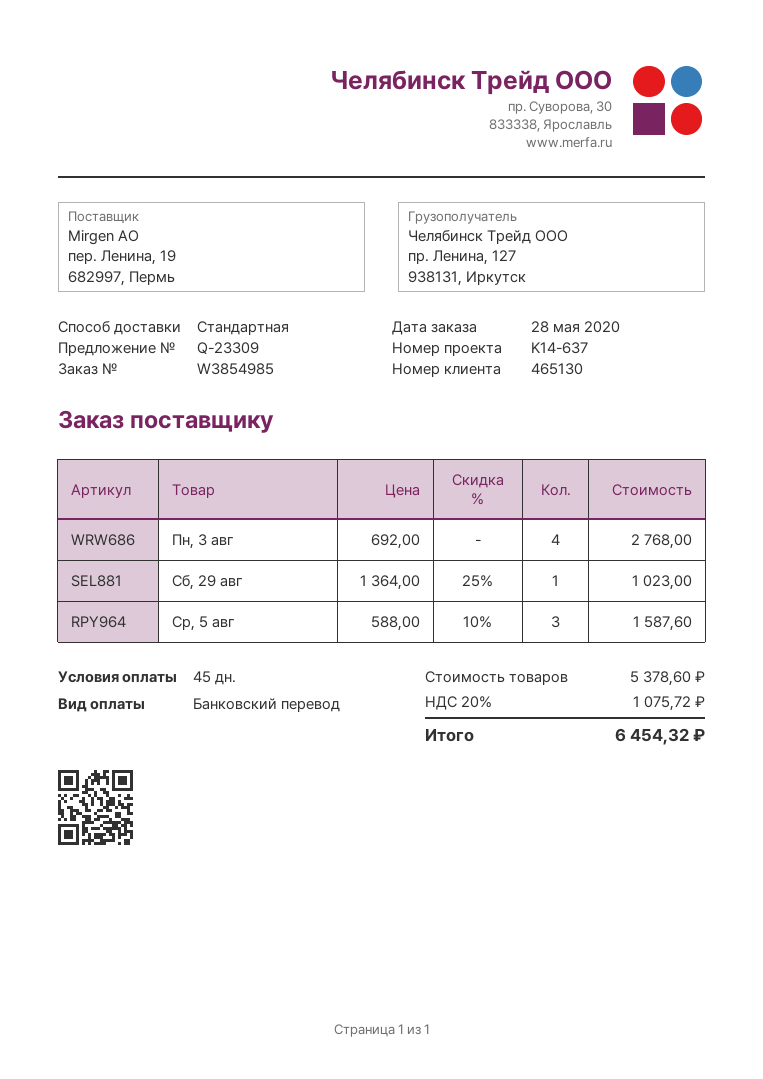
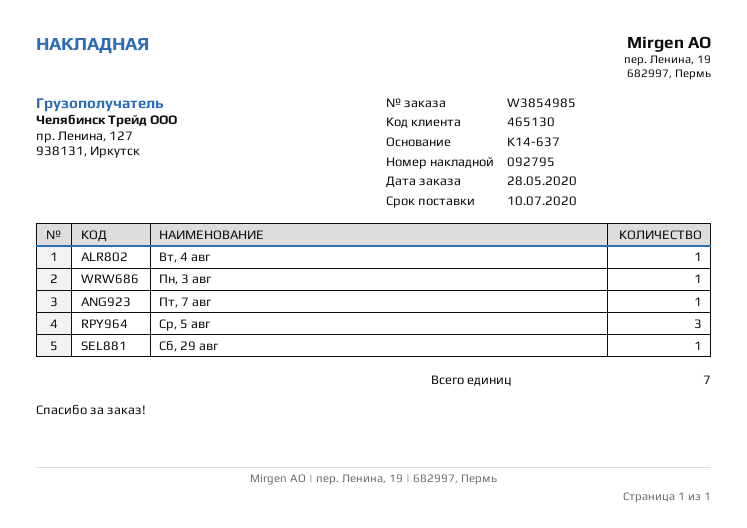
Пн, 3 авг: 4 -> 1
Вт, 4 авг: none -> 1
Пт, 7 авг: none -> 1

